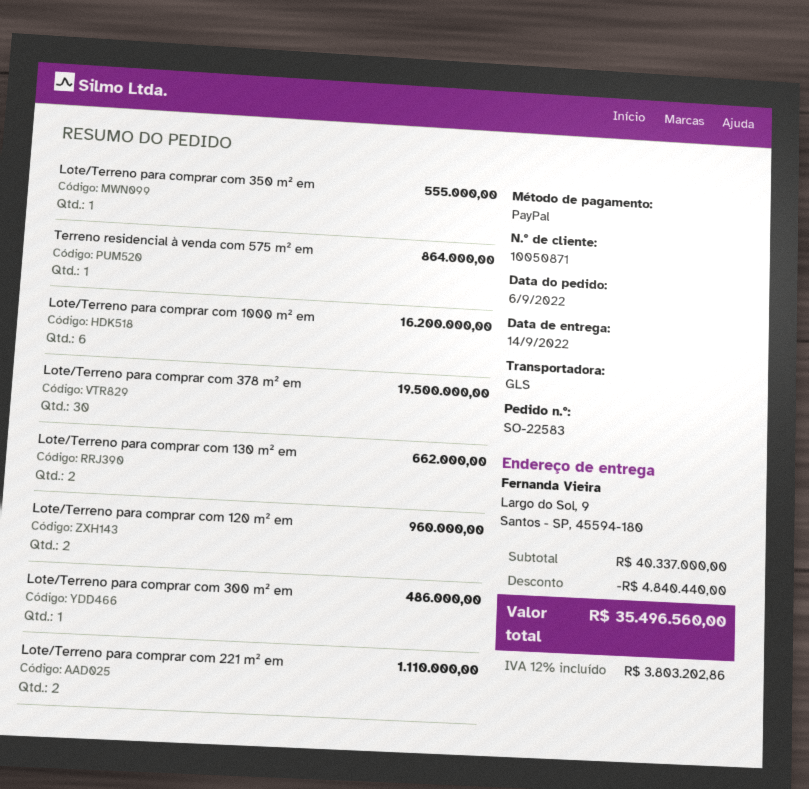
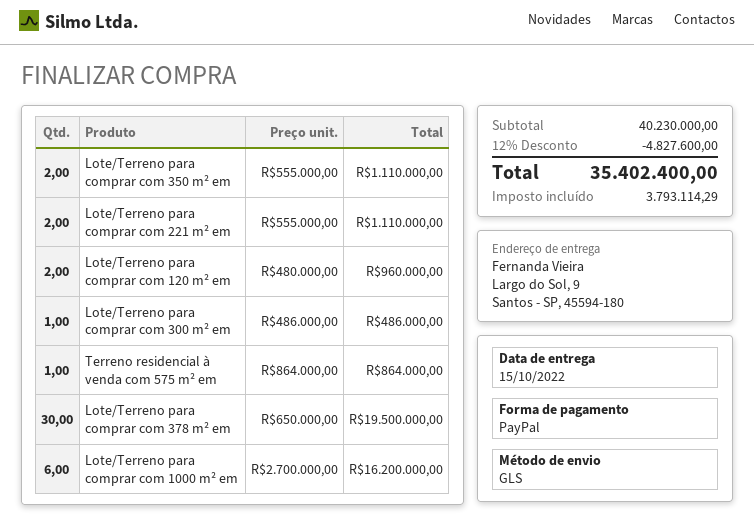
delivery date: 2022-09-14 -> 2022-10-15
Lote/Terreno para comprar com 350 m² em: 1 for 555000.00 -> 2 for 1110000.00
Lote/Terreno para comprar com 130 m² em: 2 for 662000.00 -> none
subtotal: 40337000.00 -> 40230000.00
discount: 4840440.00 -> 4827600.00
tax: 3803202.86 -> 3793114.29
total: 35496560.00 -> 35402400.00

